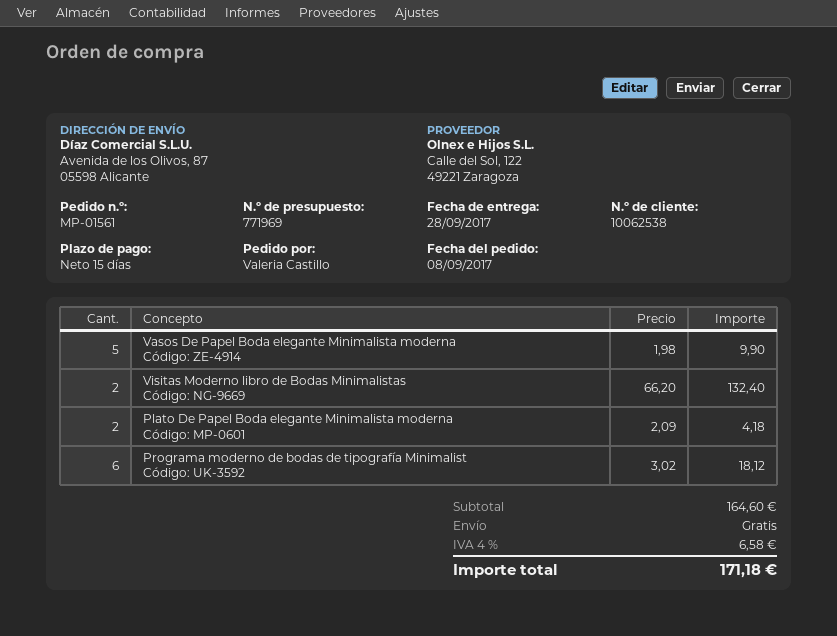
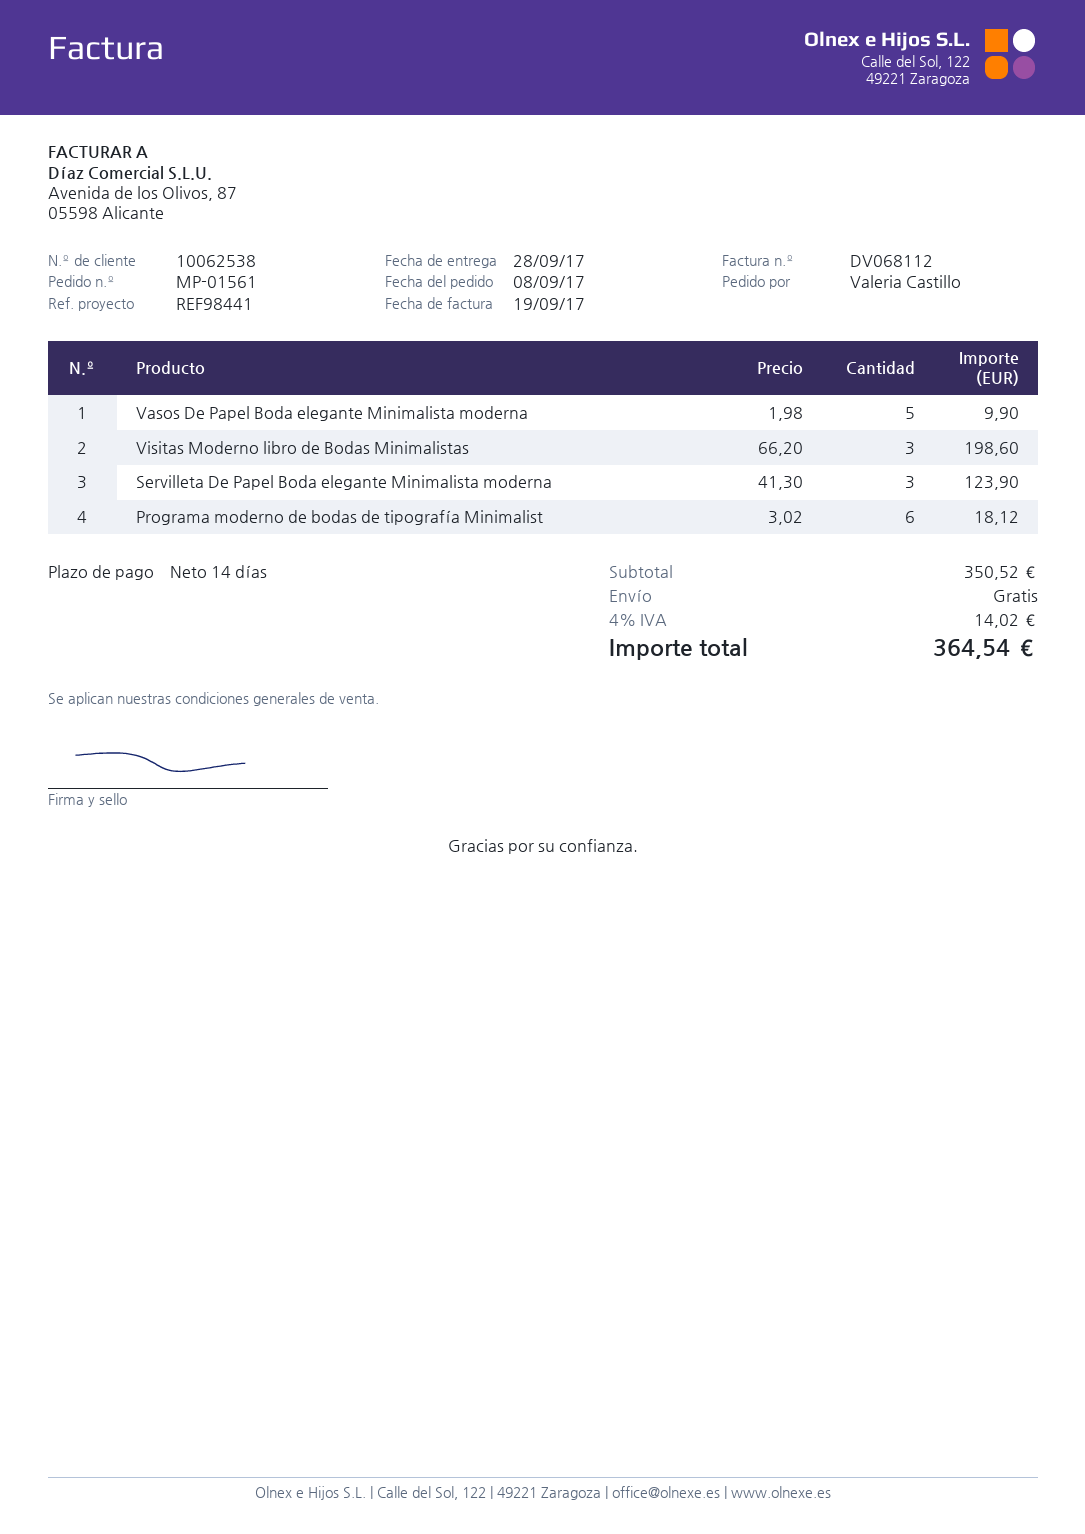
payment terms: 15 days -> 14 days
Visitas Moderno libro de Bodas Minimalistas: 2 x 66.20 = 132.40 -> 3 x 66.20 = 198.60
Plato De Papel Boda elegante Minimalista moderna: 2 x 2.09 = 4.18 -> none
Servilleta De Papel Boda elegante Minimalista moderna: none -> 3 x 41.30 = 123.90
subtotal: 164.60 -> 350.52
tax: 4% = 6.58 -> 4% = 14.02
total: 171.18 -> 364.54

